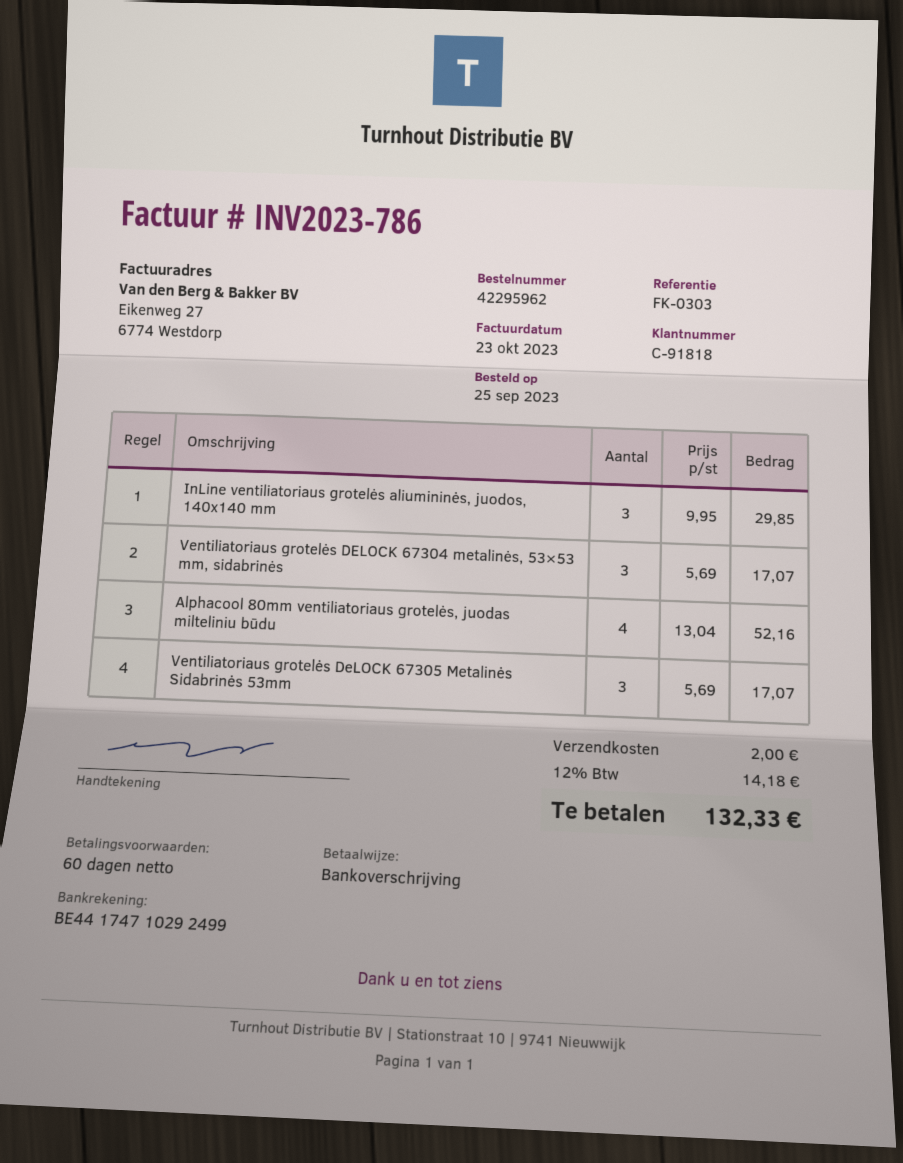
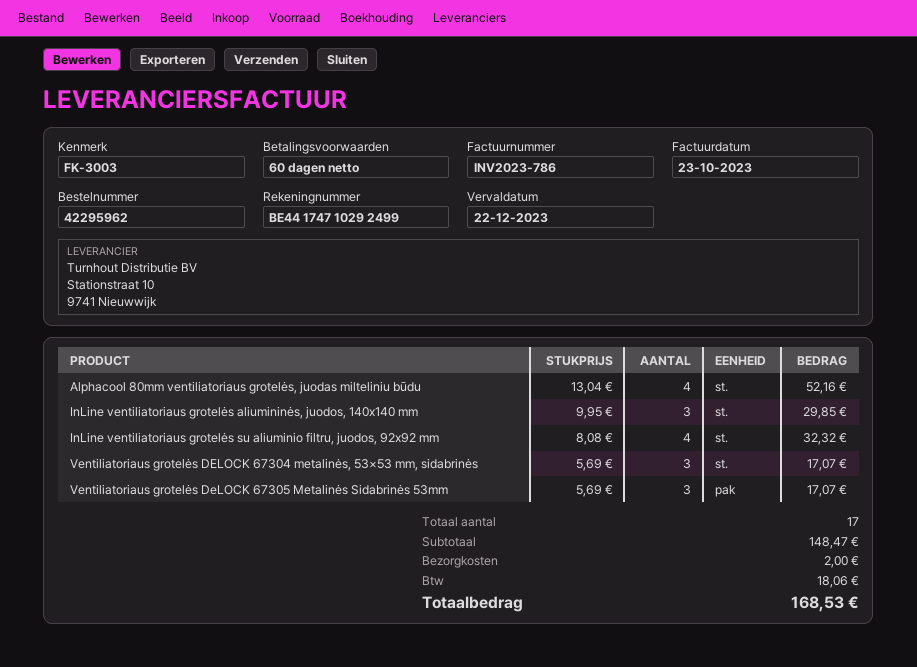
reference: FK-0303 -> FK-3003
InLine ventiliatoriaus grotelės su aliuminio filtru, juodos, 92x92 mm: none -> 4 x 8.08 = 32.32
tax: 14.18 -> 18.06
total: 132.33 -> 168.53

